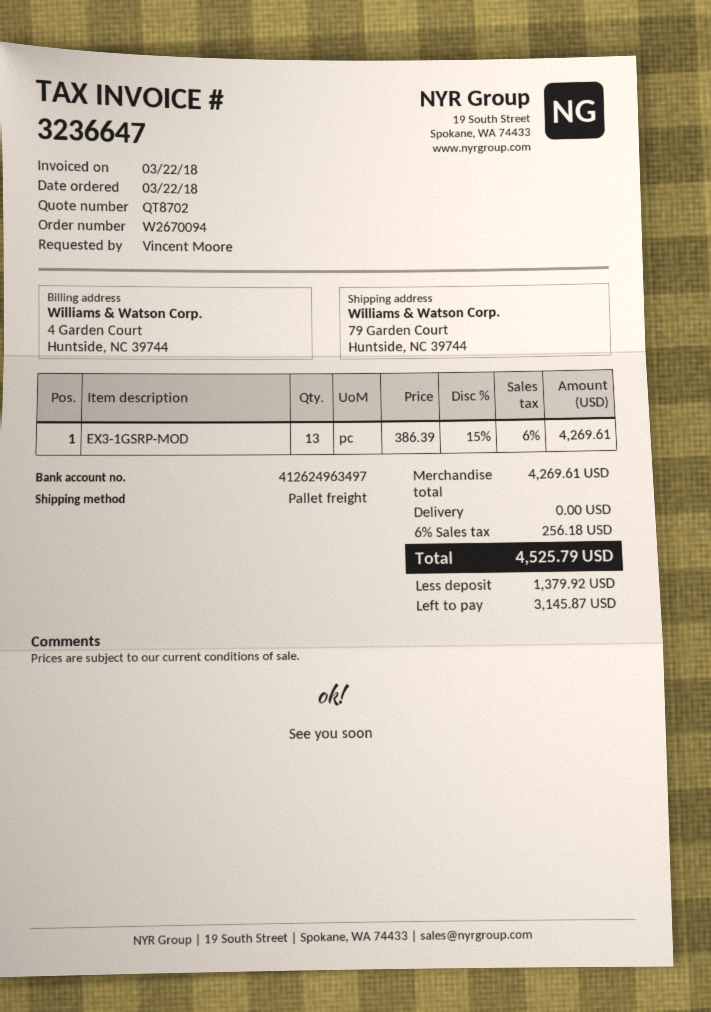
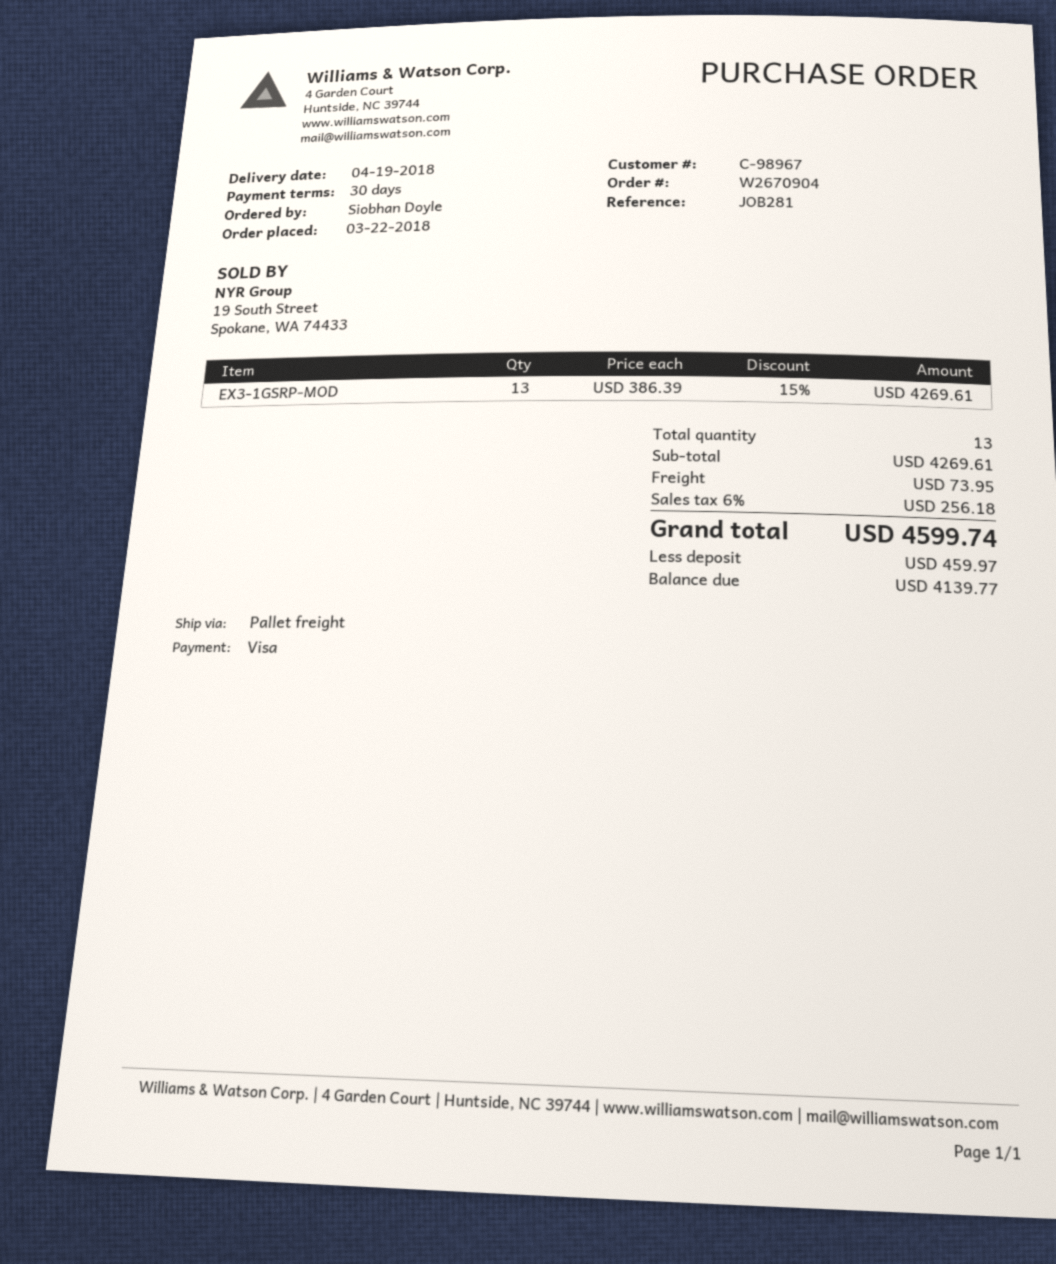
order number: W2670094 -> W2670904
ordered by: Vincent Moore -> Siobhan Doyle
shipping: 0.00 -> 73.95
total: 4525.79 -> 4599.74
deposit: 1379.92 -> 459.97
balance: 3145.87 -> 4139.77

